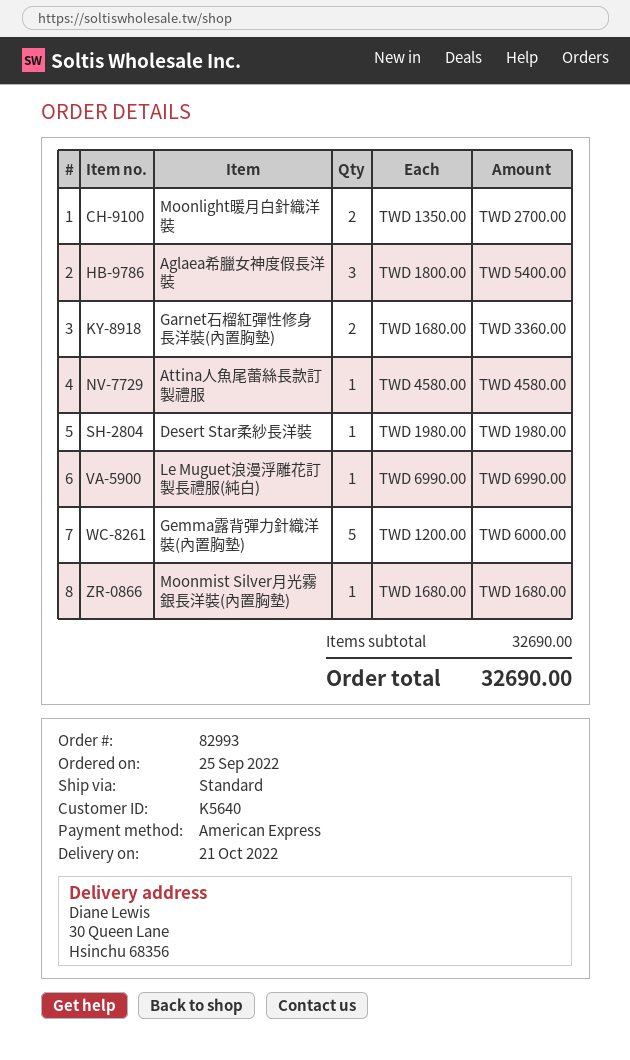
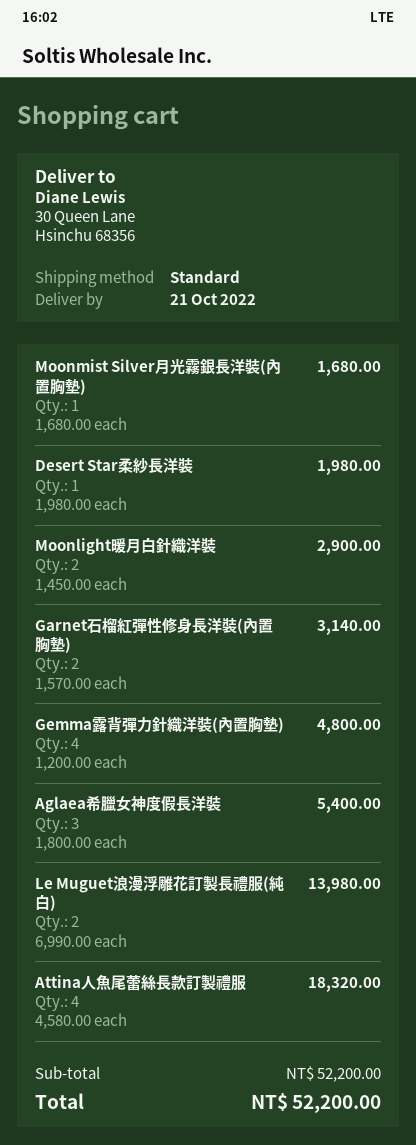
Moonlight暖月白針織洋裝: 2 x 1350.00 = 2700.00 -> 2 x 1450.00 = 2900.00
Garnet石榴紅彈性修身長洋裝(內置胸墊): 2 x 1680.00 = 3360.00 -> 2 x 1570.00 = 3140.00
Attina人魚尾蕾絲長款訂製禮服: 1 x 4580.00 = 4580.00 -> 4 x 4580.00 = 18320.00
Le Muguet浪漫浮雕花訂製長禮服(純白): 1 x 6990.00 = 6990.00 -> 2 x 6990.00 = 13980.00
Gemma露背彈力針織洋裝(內置胸墊): 5 x 1200.00 = 6000.00 -> 4 x 1200.00 = 4800.00
subtotal: 32690.00 -> 52200.00
total: 32690.00 -> 52200.00

